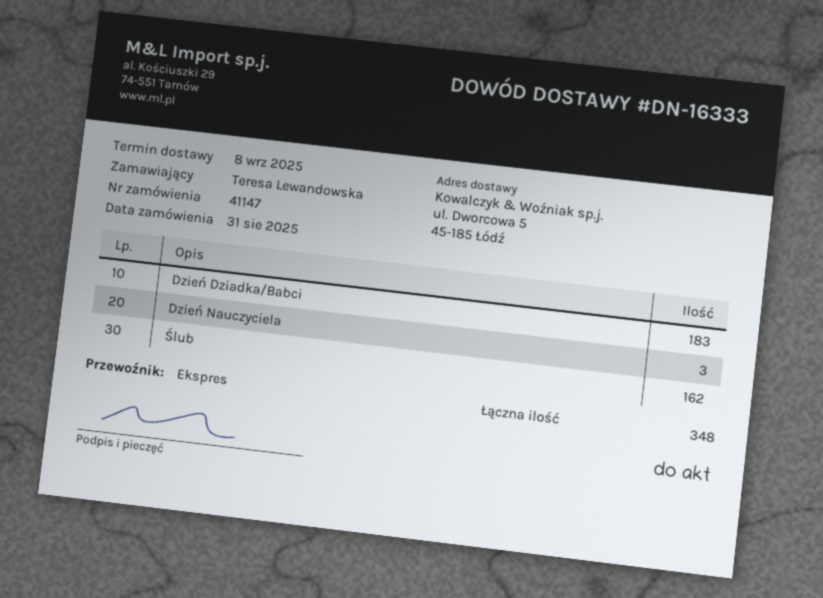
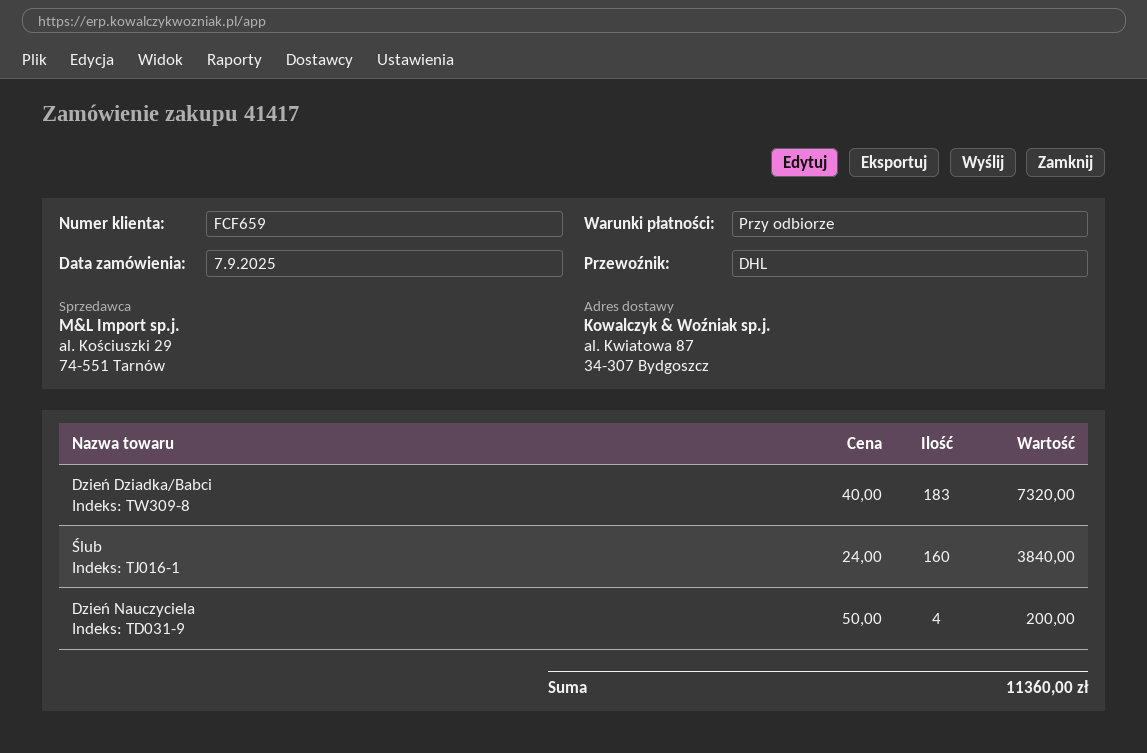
order number: 41147 -> 41417
order date: 2025-08-31 -> 2025-09-07
shipping method: express -> DHL
ship to: ul. Dworcowa 5, 45-185 Łódź -> al. Kwiatowa 87, 34-307 Bydgoszcz
Dzień Nauczyciela: 3 -> 4
Ślub: 162 -> 160

